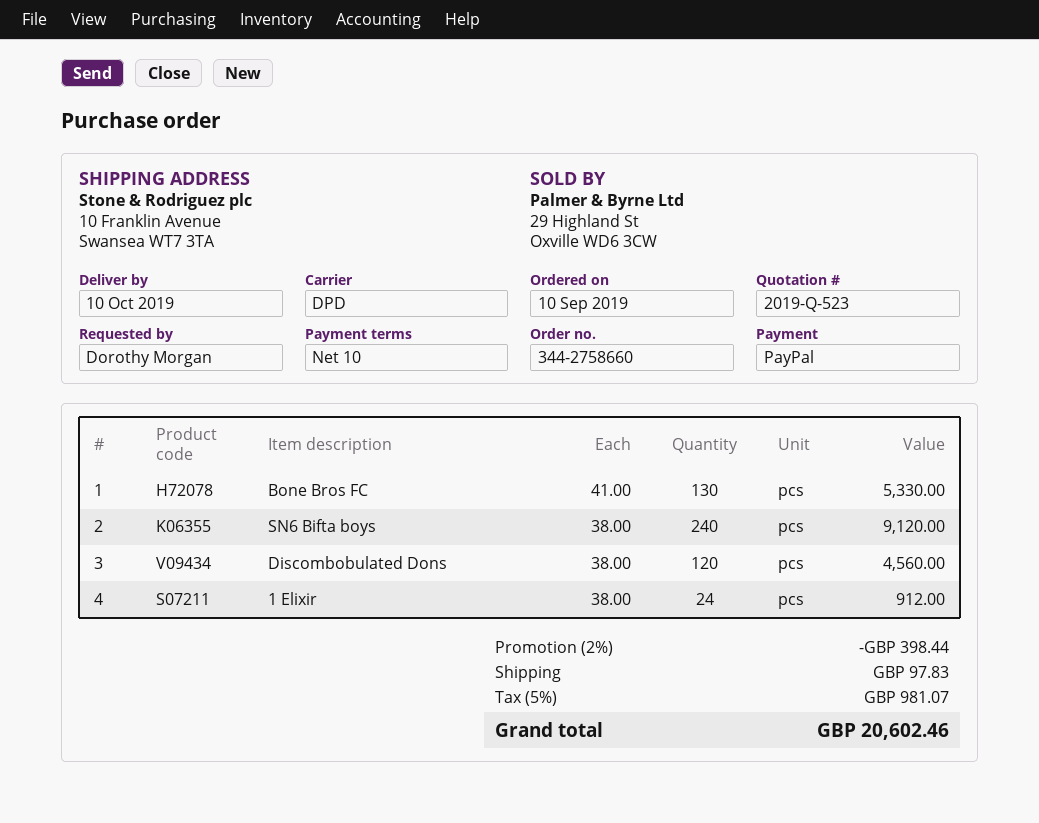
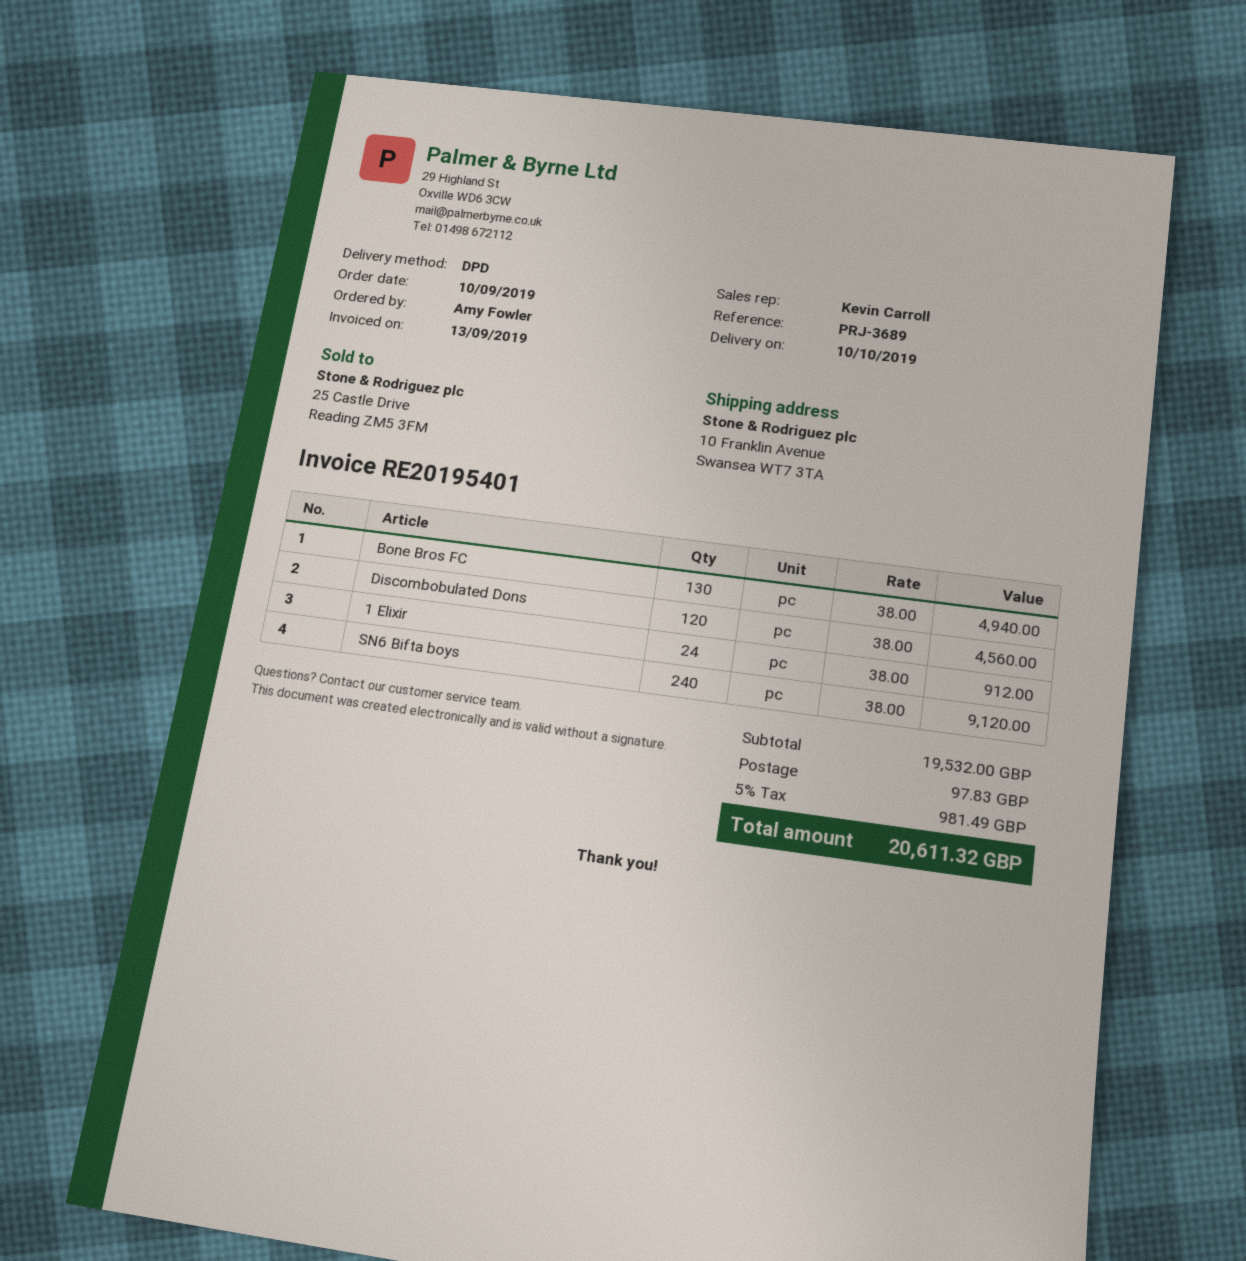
ordered by: Dorothy Morgan -> Amy Fowler
Bone Bros FC: 130 x 41.00 = 5330.00 -> 130 x 38.00 = 4940.00
discount: 2% = 398.44 -> none
tax: 5% = 981.07 -> 5% = 981.49
total: 20602.46 -> 20611.32

